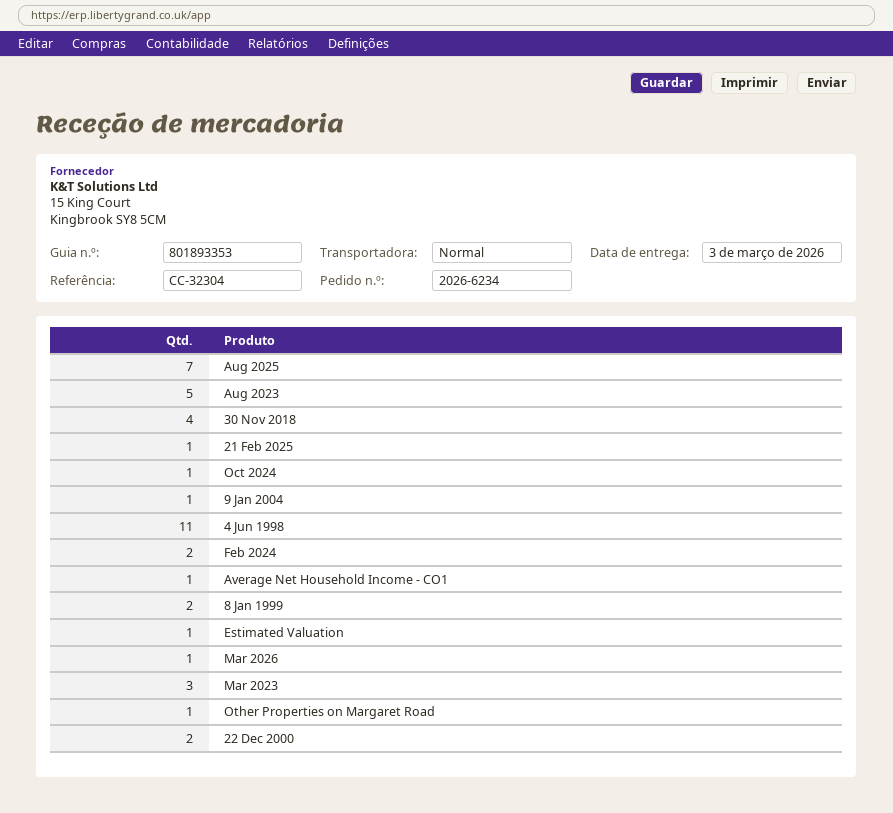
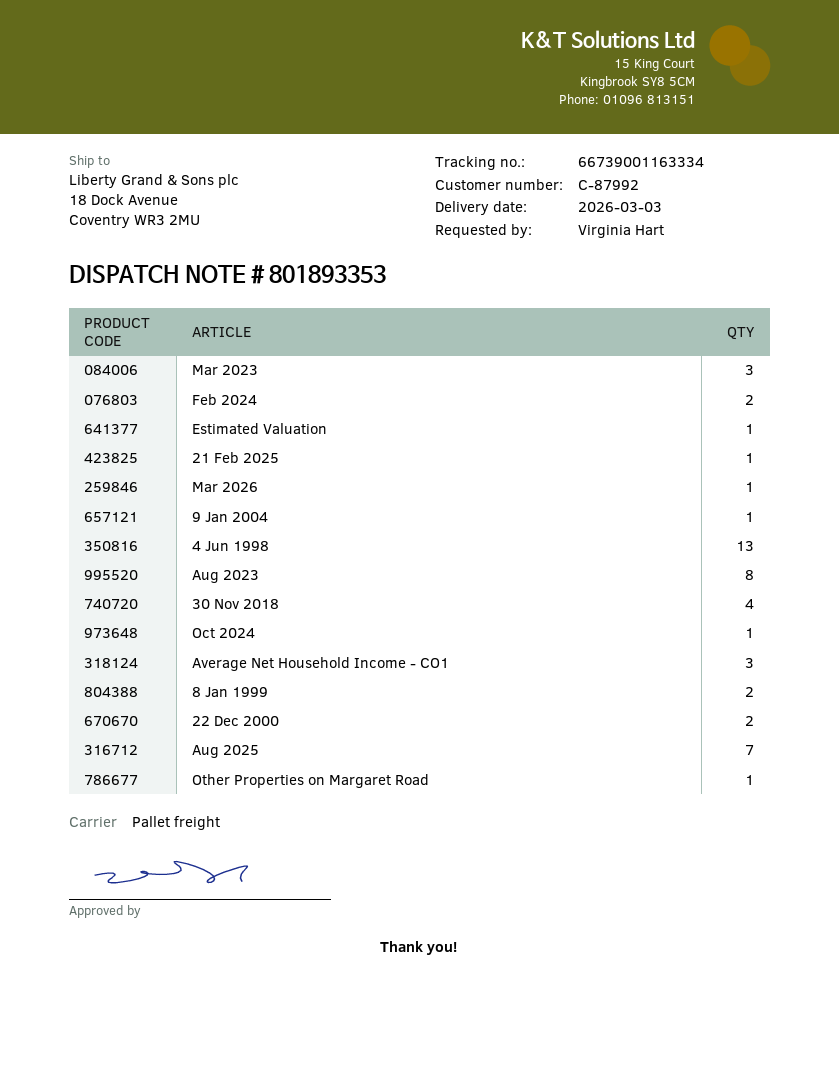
shipping method: standard -> pallet freight
Aug 2023: 5 -> 8
4 Jun 1998: 11 -> 13
Average Net Household Income - CO1: 1 -> 3

